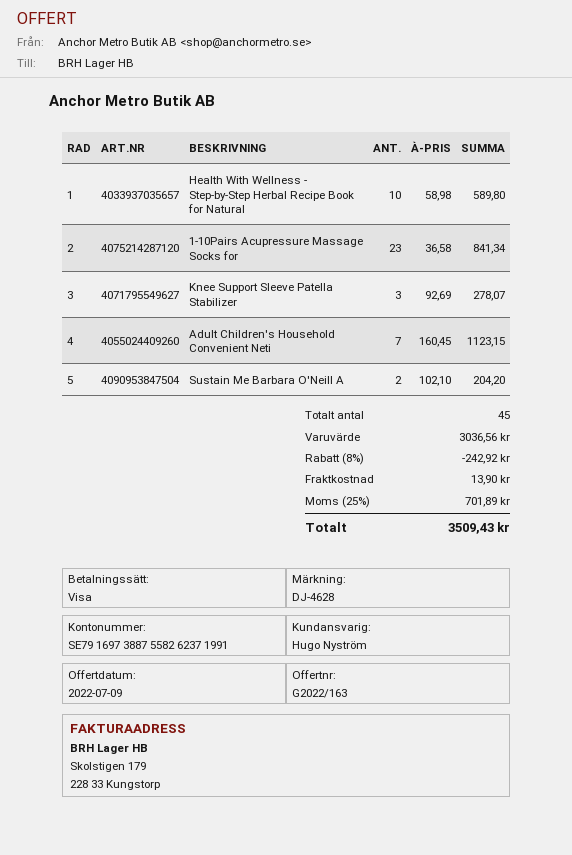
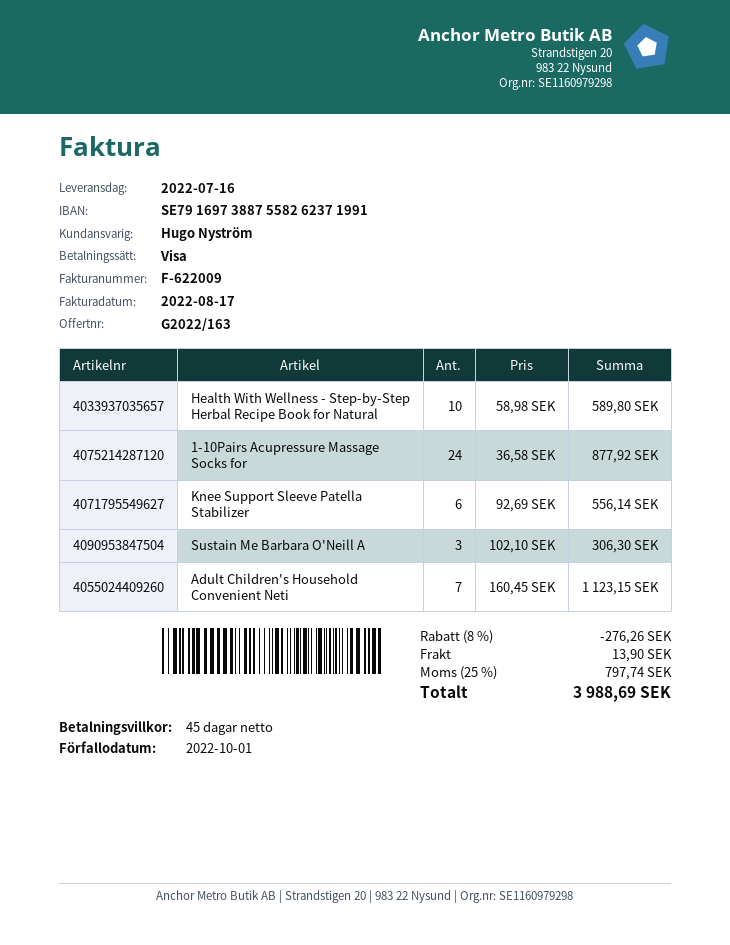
1-10Pairs Acupressure Massage Socks for: 23 x 36.58 = 841.34 -> 24 x 36.58 = 877.92
Knee Support Sleeve Patella Stabilizer: 3 x 92.69 = 278.07 -> 6 x 92.69 = 556.14
Sustain Me Barbara O'Neill A: 2 x 102.10 = 204.20 -> 3 x 102.10 = 306.30
discount: 8% = 242.92 -> 8% = 276.26
tax: 25% = 701.89 -> 25% = 797.74
total: 3509.43 -> 3988.69

